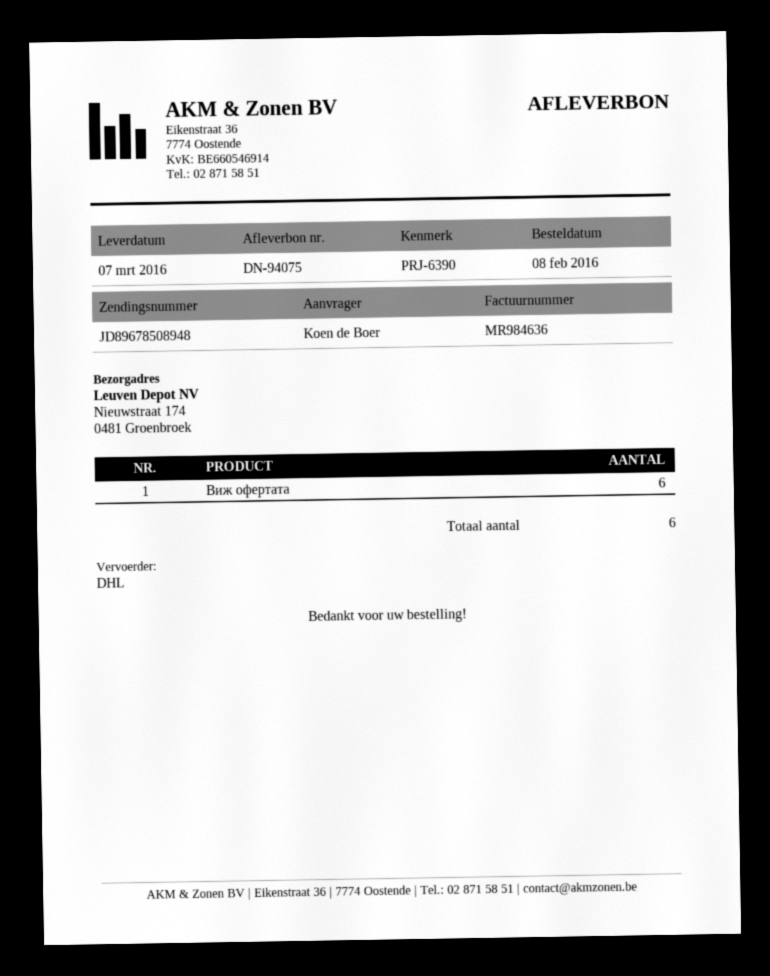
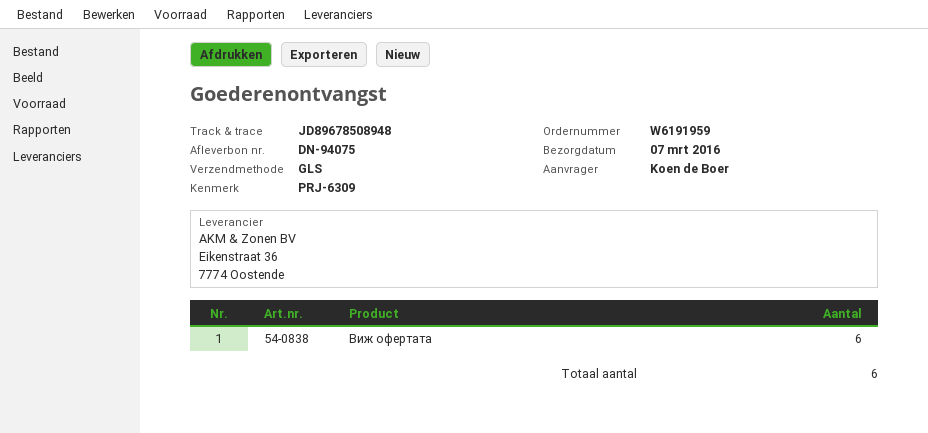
reference: PRJ-6390 -> PRJ-6309
shipping method: DHL -> GLS

